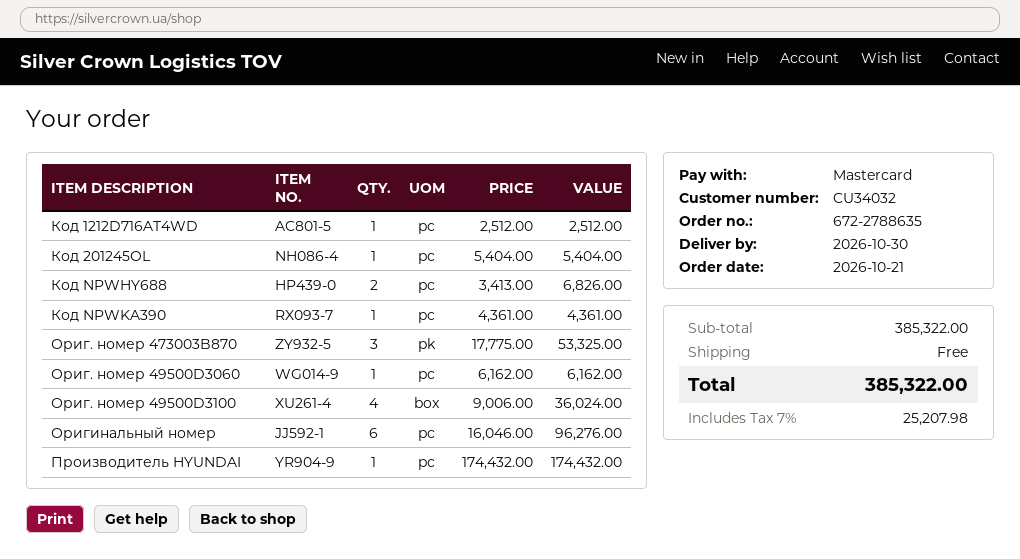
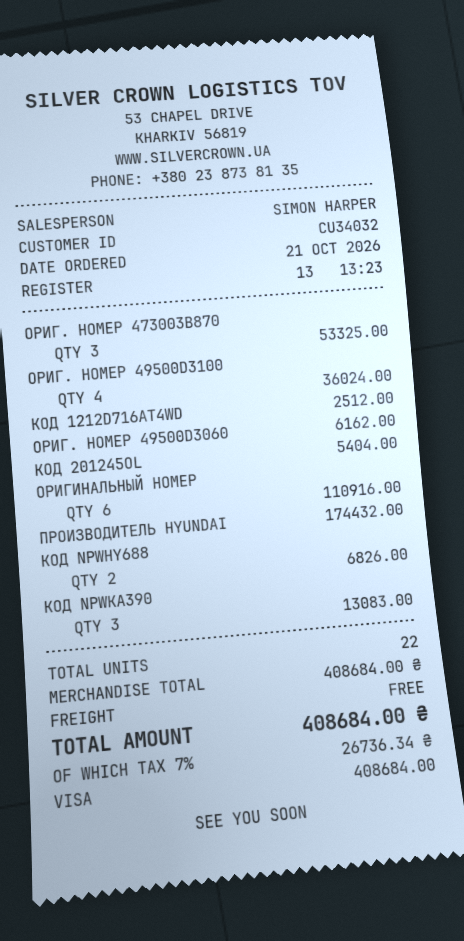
payment method: Mastercard -> Visa
Код NPWKA390: 1 for 4361.00 -> 3 for 13083.00
Оригинальный номер: 6 for 96276.00 -> 6 for 110916.00
subtotal: 385322.00 -> 408684.00
tax: 7% = 25207.98 -> 7% = 26736.34
total: 385322.00 -> 408684.00

